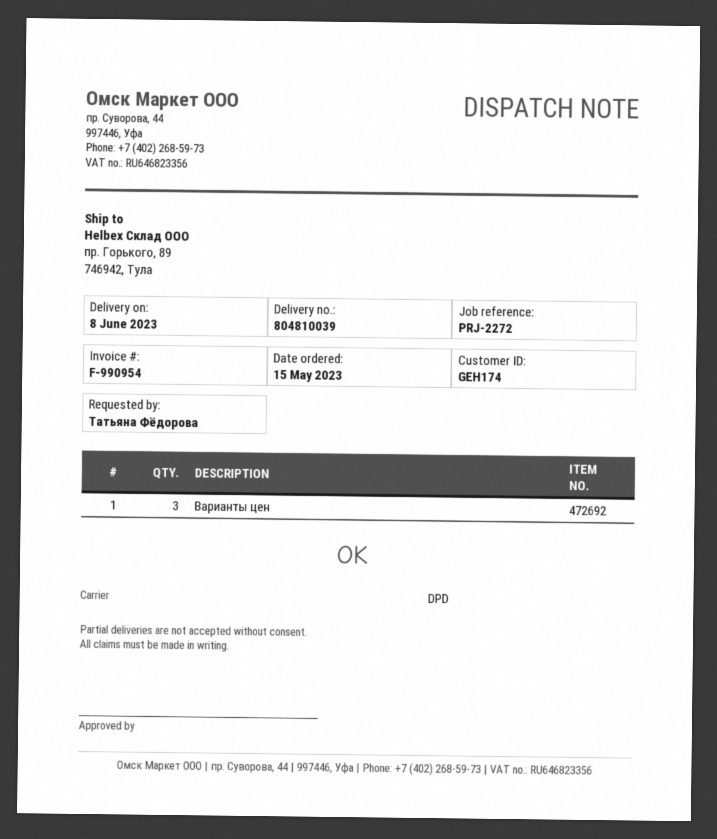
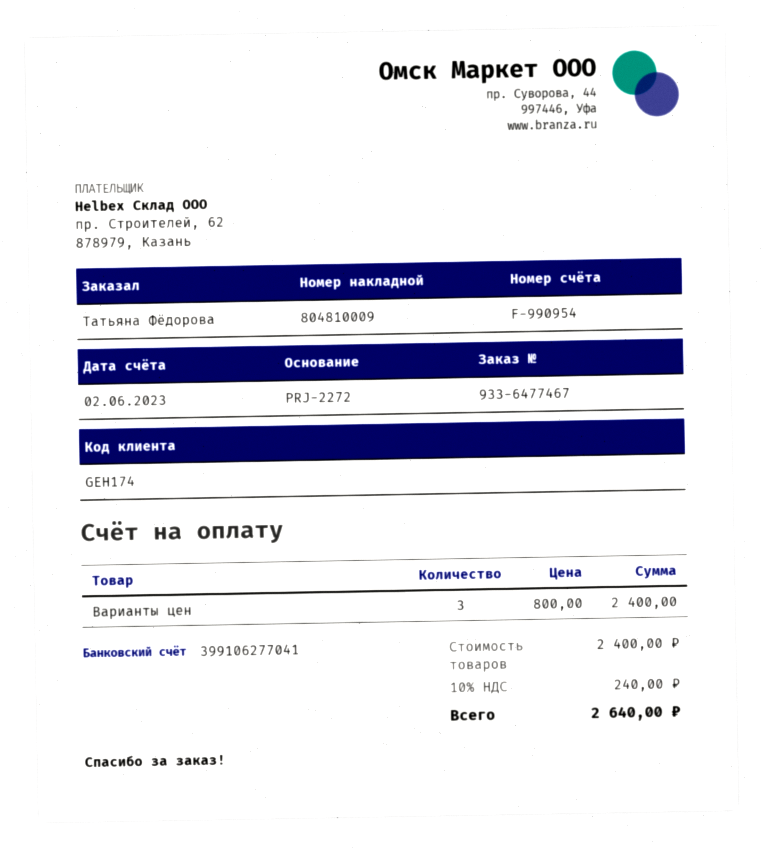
delivery note number: 804810039 -> 804810009

